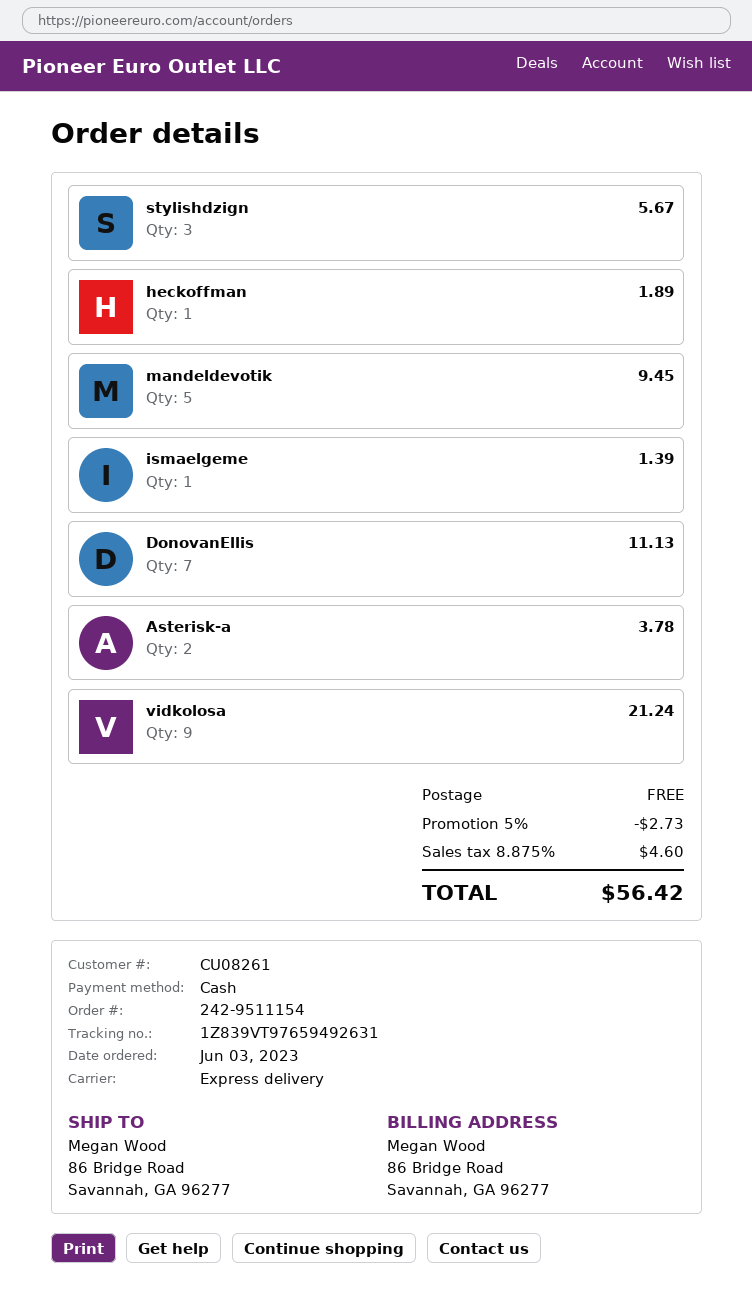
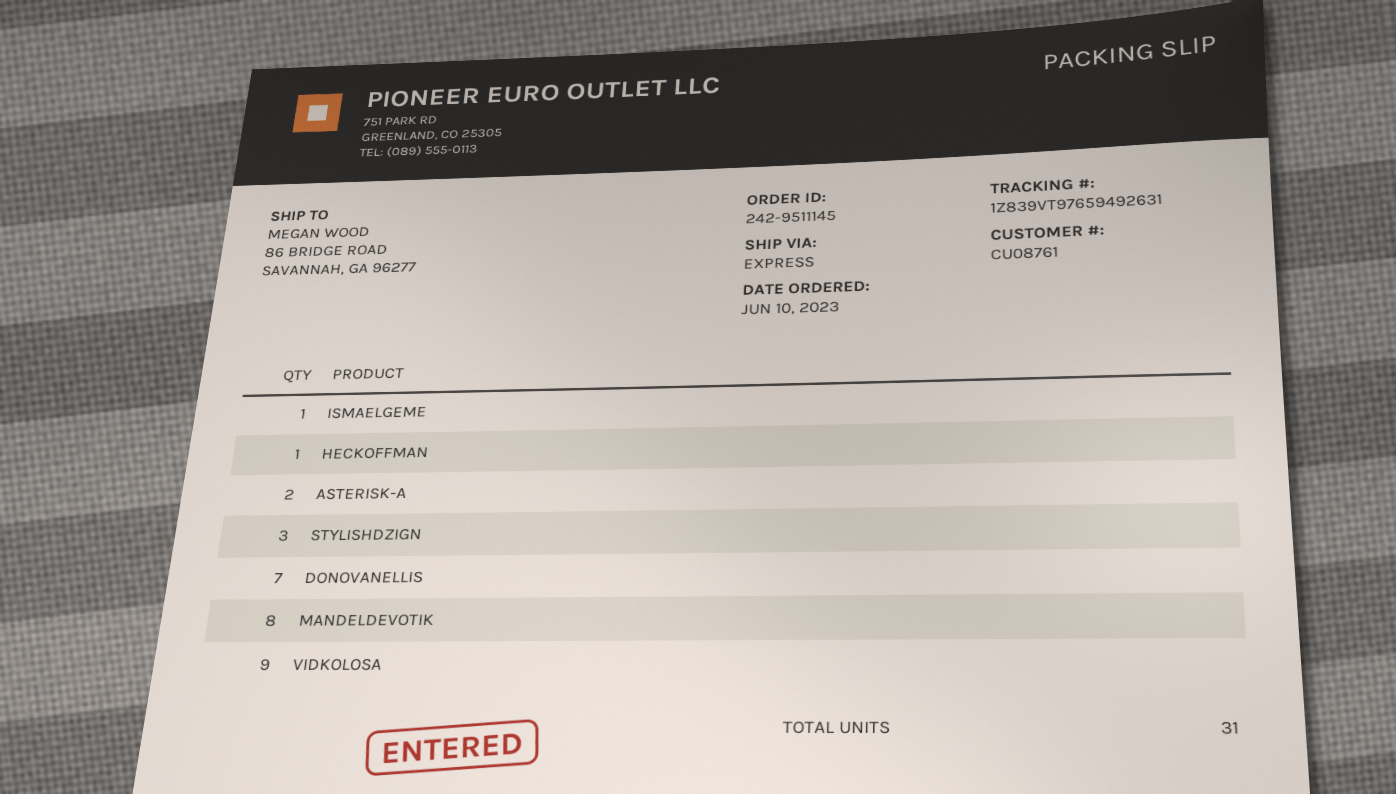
order number: 242-9511154 -> 242-9511145
order date: 2023-06-03 -> 2023-06-10
customer number: CU08261 -> CU08761
mandeldevotik: 5 -> 8

